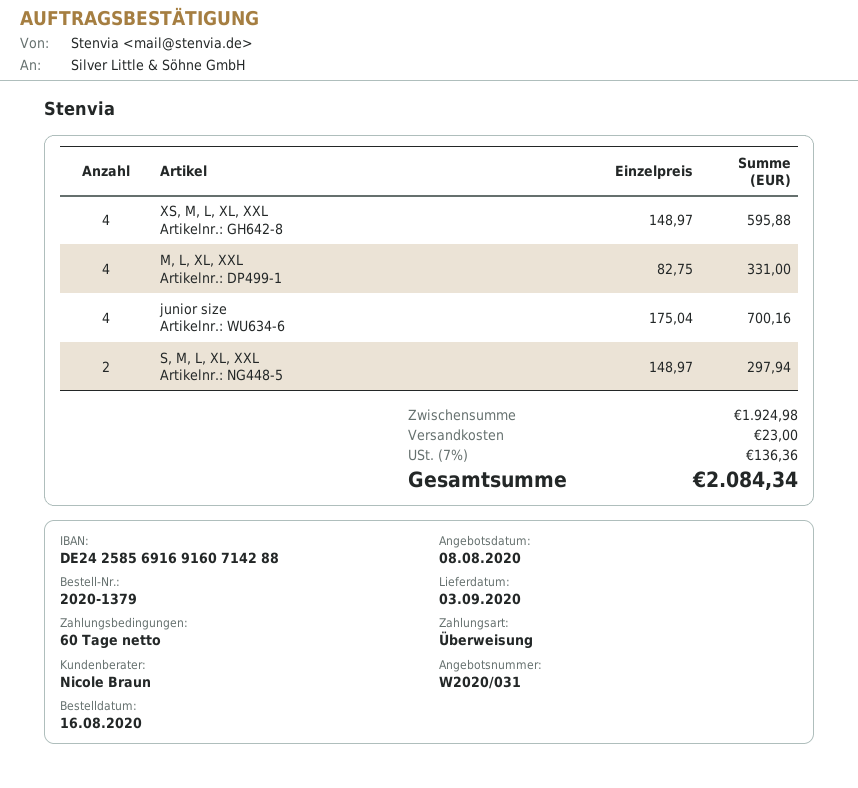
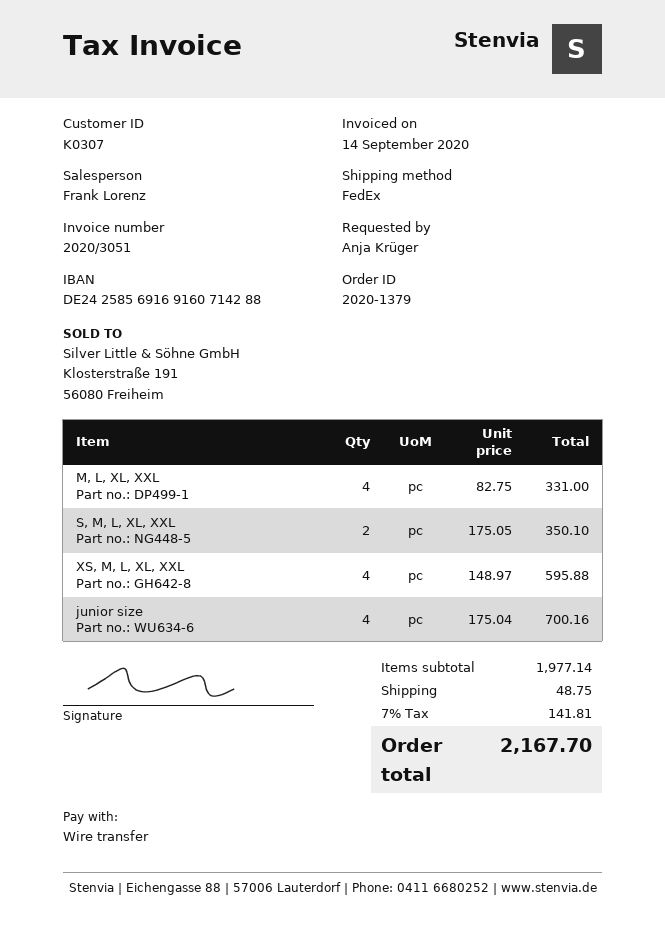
sales rep: Nicole Braun -> Frank Lorenz
S, M, L, XL, XXL: 2 x 148.97 = 297.94 -> 2 x 175.05 = 350.10
subtotal: 1924.98 -> 1977.14
shipping: 23.00 -> 48.75
tax: 7% = 136.36 -> 7% = 141.81
total: 2084.34 -> 2167.70

